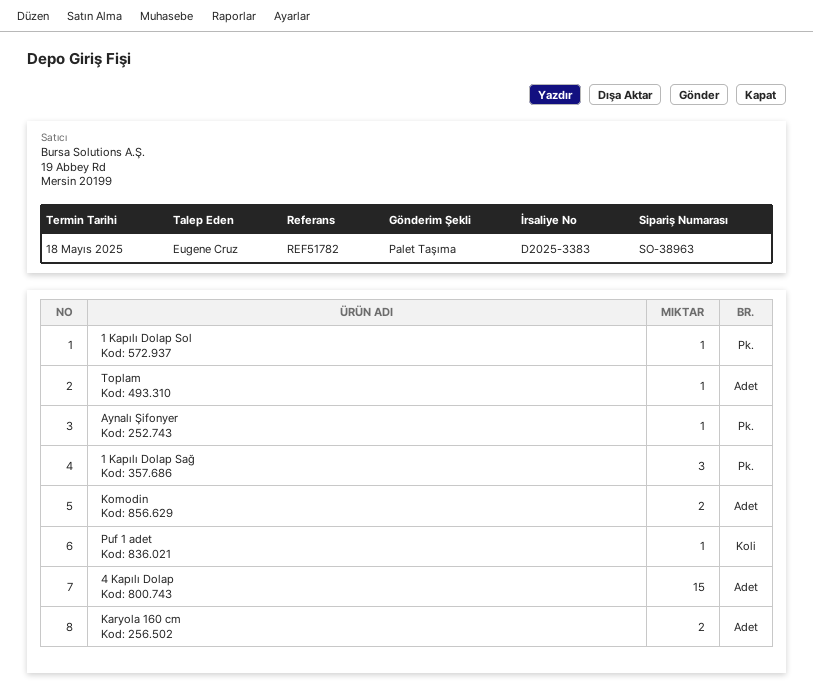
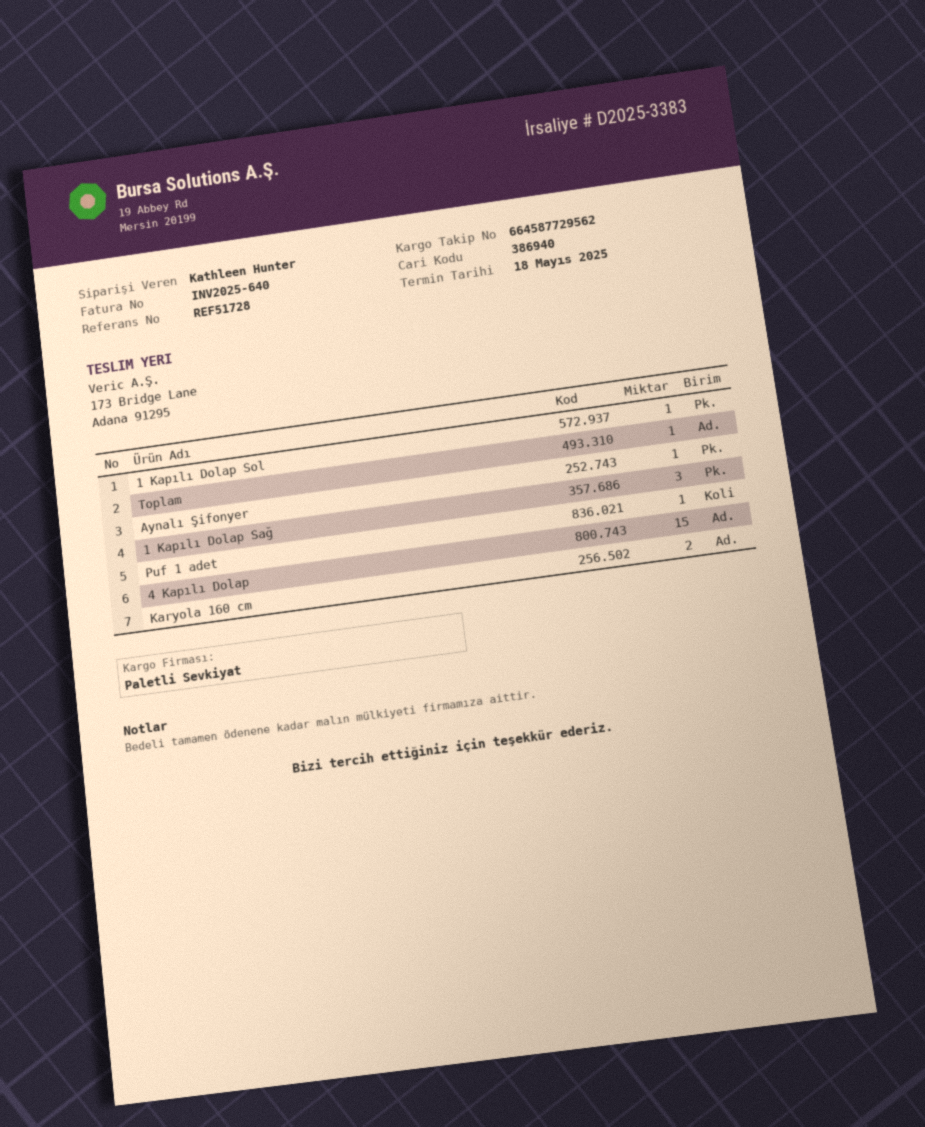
reference: REF51782 -> REF51728
ordered by: Eugene Cruz -> Kathleen Hunter
Komodin: 2 -> none

